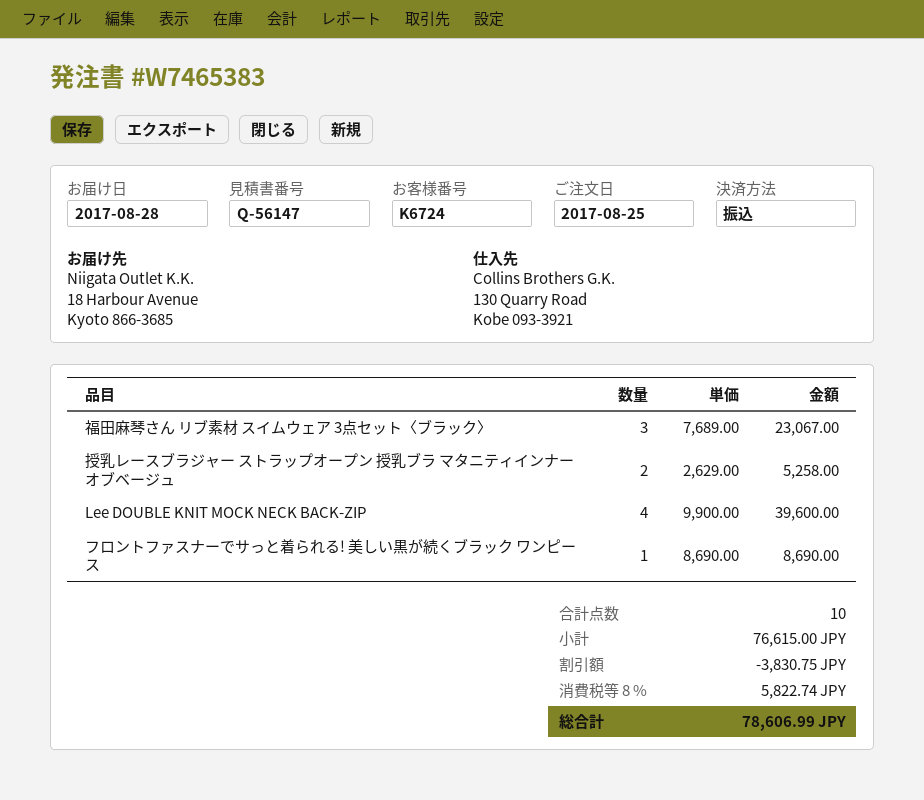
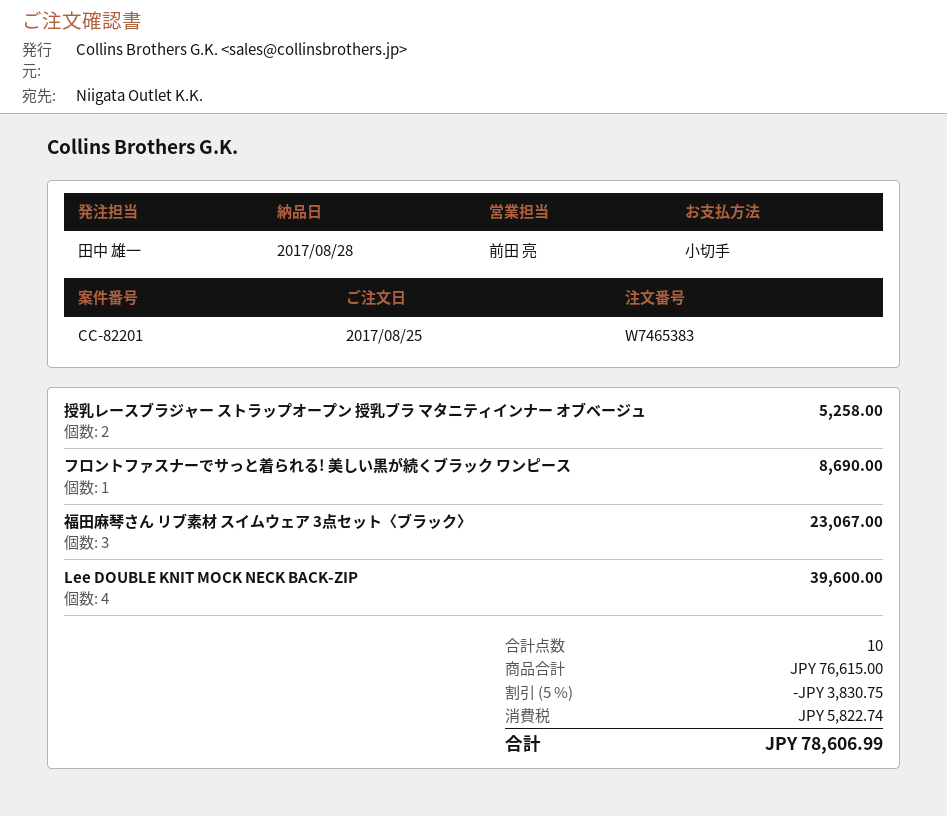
payment method: bank transfer -> cheque

